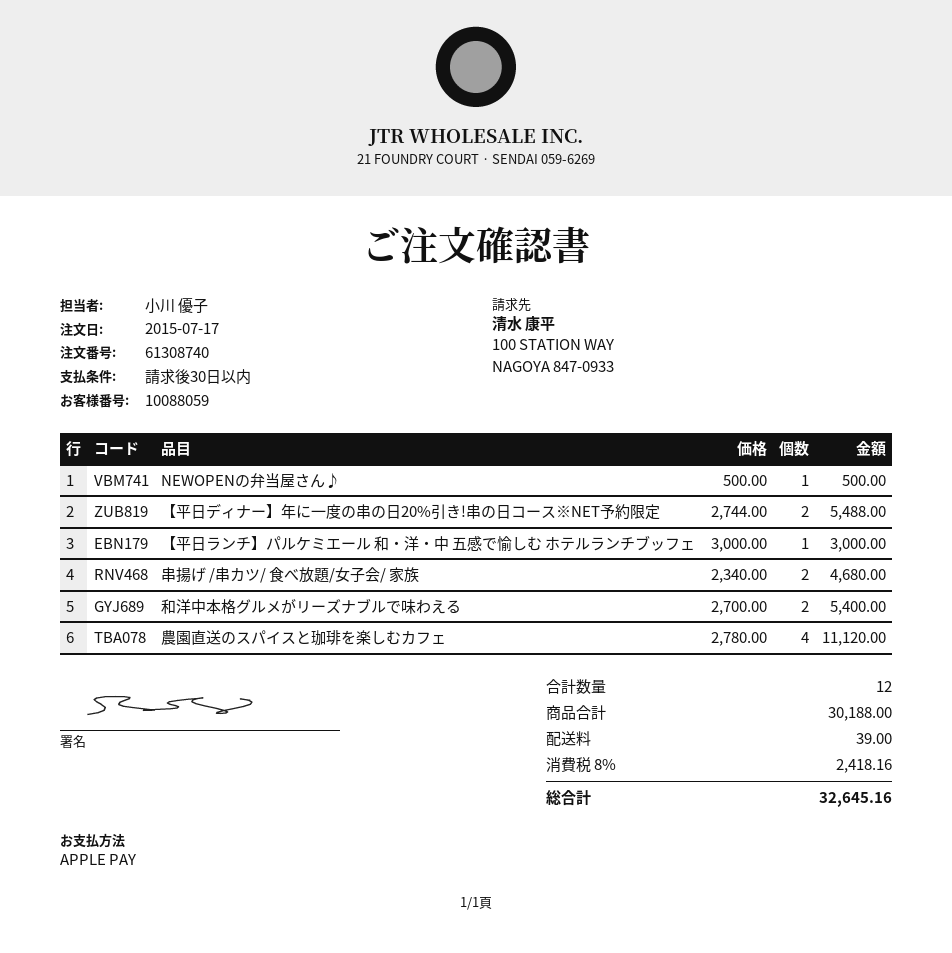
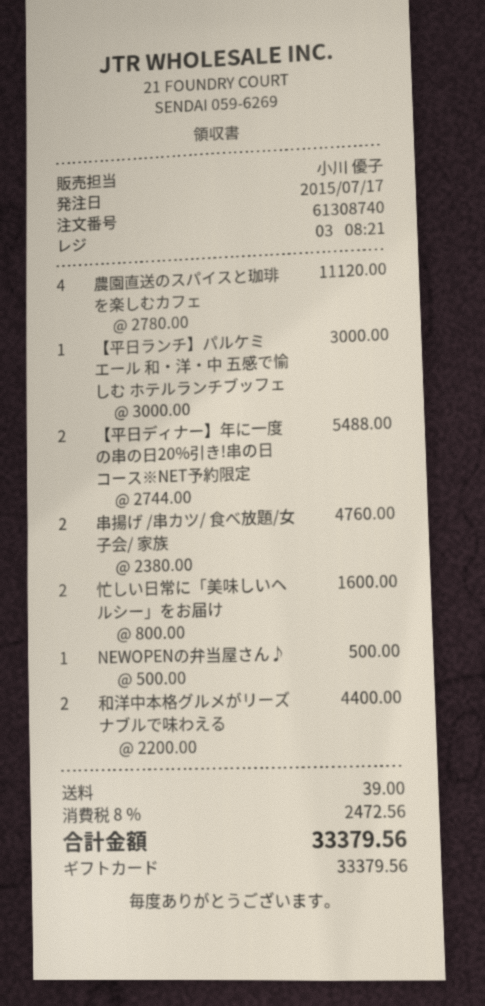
payment method: Apple Pay -> gift card
串揚げ /串カツ/ 食べ放題/女子会/ 家族: 2 x 2340.00 = 4680.00 -> 2 x 2380.00 = 4760.00
和洋中本格グルメがリーズナブルで味わえる: 2 x 2700.00 = 5400.00 -> 2 x 2200.00 = 4400.00
忙しい日常に「美味しいヘルシー」をお届け: none -> 2 x 800.00 = 1600.00
tax: 8% = 2418.16 -> 8% = 2472.56
total: 32645.16 -> 33379.56

